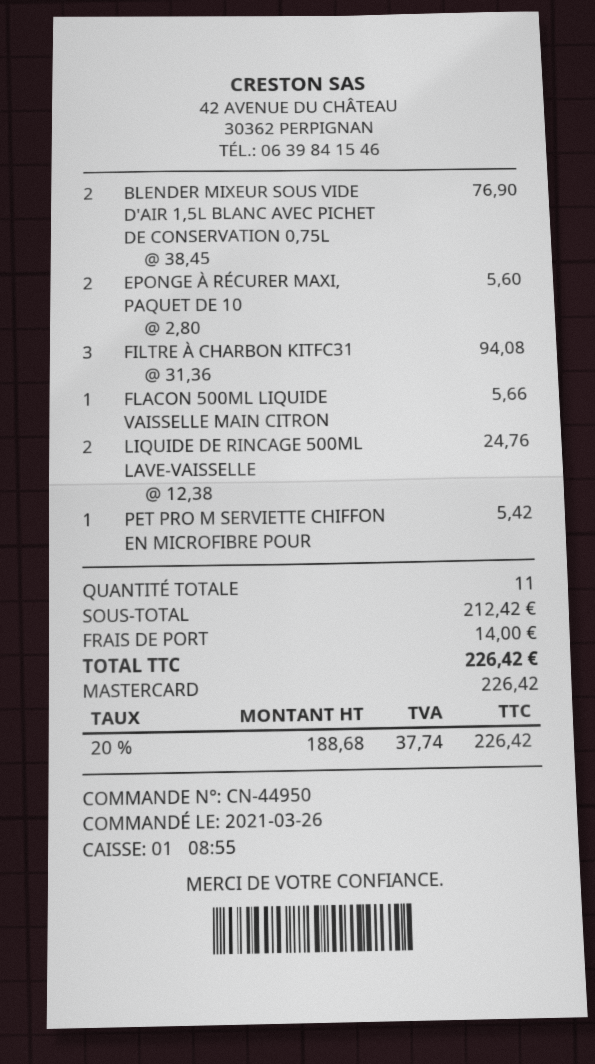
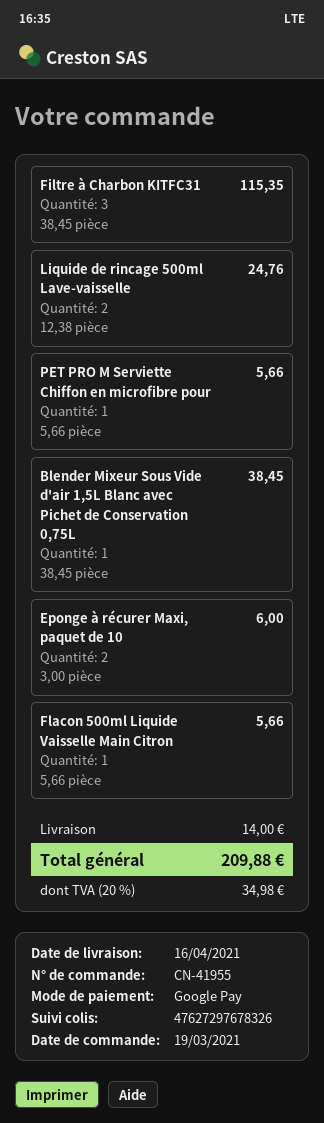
order number: CN-44950 -> CN-41955
order date: 2021-03-26 -> 2021-03-19
payment method: Mastercard -> Google Pay
BLENDER MIXEUR SOUS VIDE D'AIR 1,5L BLANC AVEC PICHET DE CONSERVATION 0,75L: 2 x 38.45 = 76.90 -> 1 x 38.45 = 38.45
EPONGE À RÉCURER MAXI, PAQUET DE 10: 2 x 2.80 = 5.60 -> 2 x 3.00 = 6.00
FILTRE À CHARBON KITFC31: 3 x 31.36 = 94.08 -> 3 x 38.45 = 115.35
PET PRO M SERVIETTE CHIFFON EN MICROFIBRE POUR: 1 x 5.42 = 5.42 -> 1 x 5.66 = 5.66
tax: 20% = 37.74 -> 20% = 34.98
total: 226.42 -> 209.88

